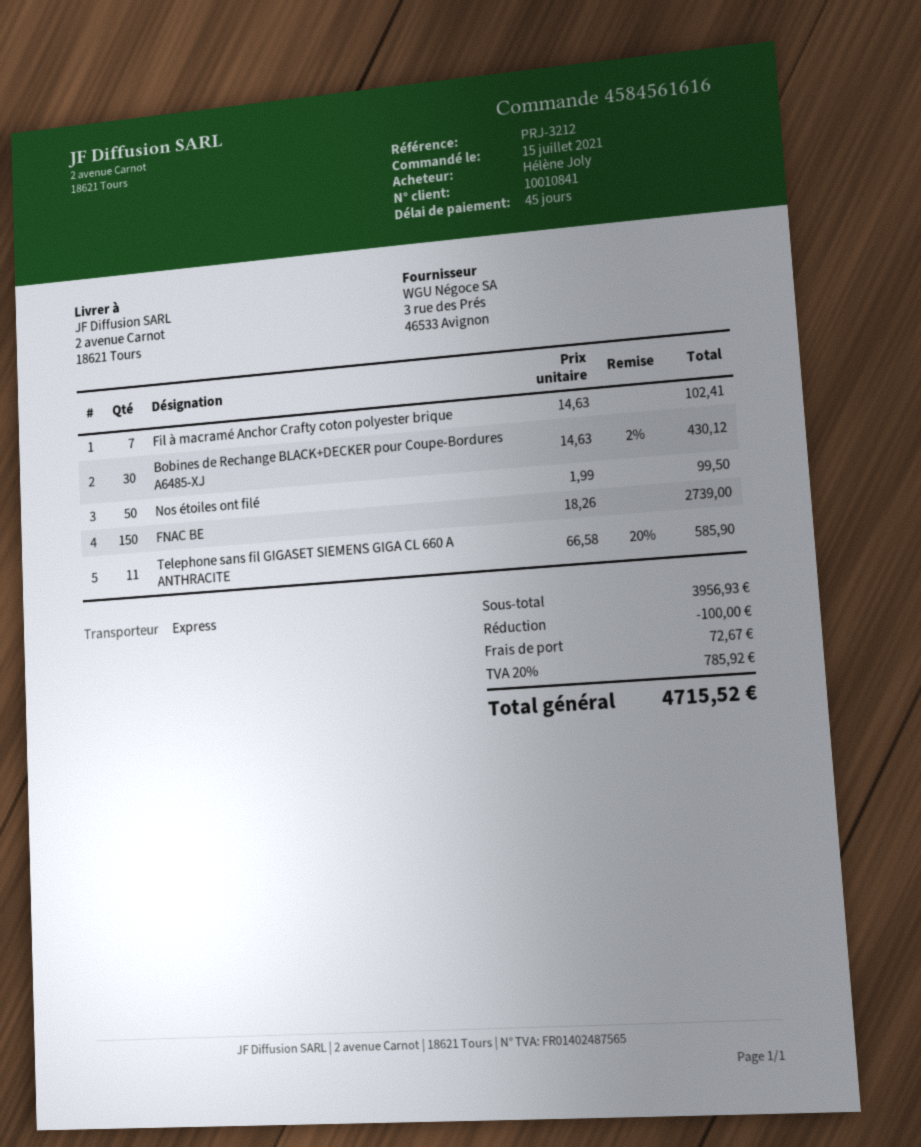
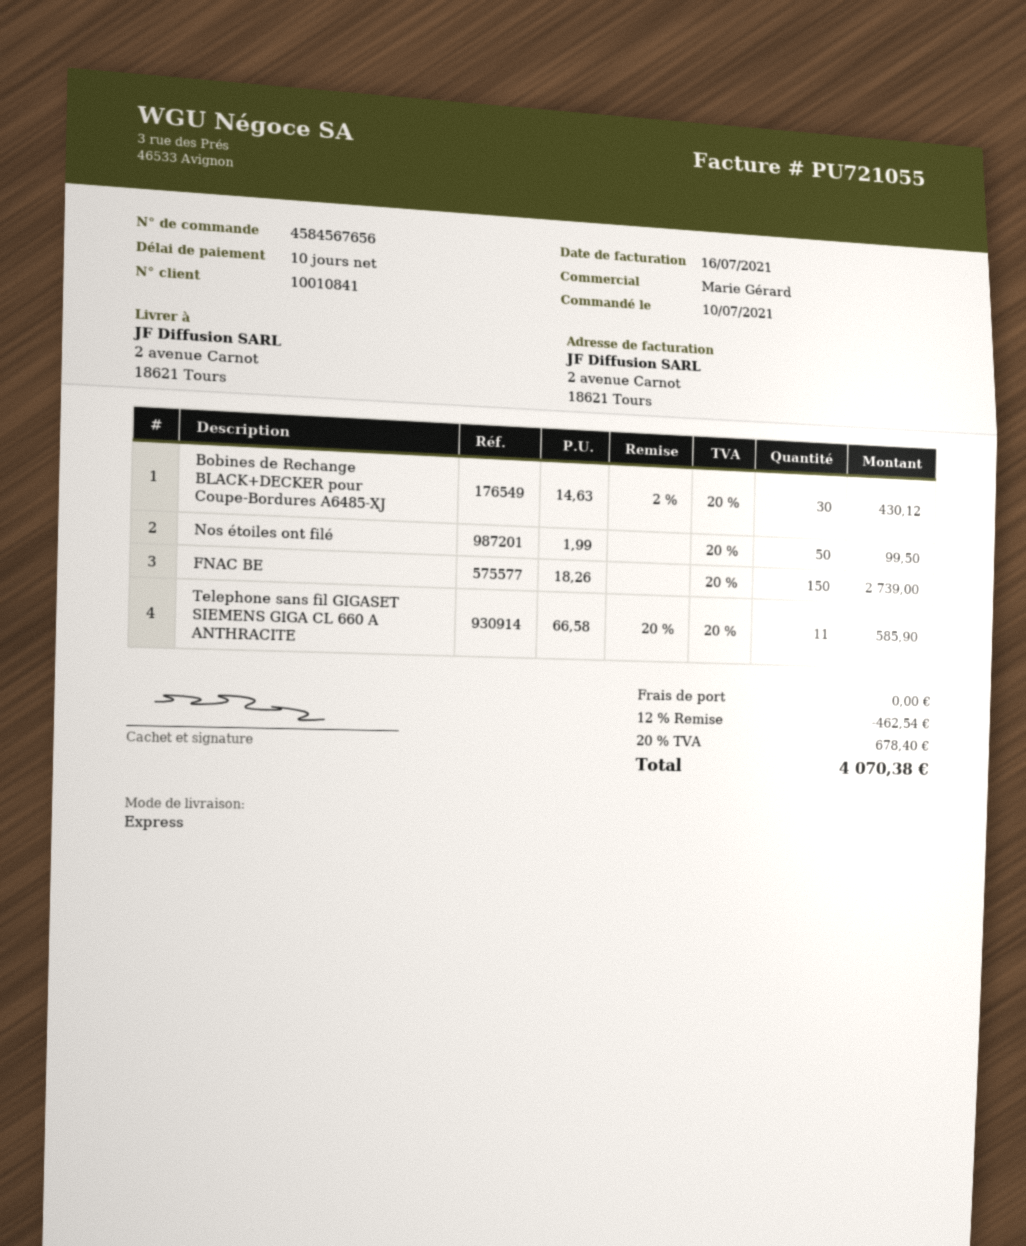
order number: 4584561616 -> 4584567656
order date: 2021-07-15 -> 2021-07-10
payment terms: 45 days -> 10 days
Fil à macramé Anchor Crafty coton polyester brique: 7 x 14.63 = 102.41 -> none
discount: 100.00 -> 462.54
shipping: 72.67 -> 0.00
tax: 20% = 785.92 -> 20% = 678.40
total: 4715.52 -> 4070.38

